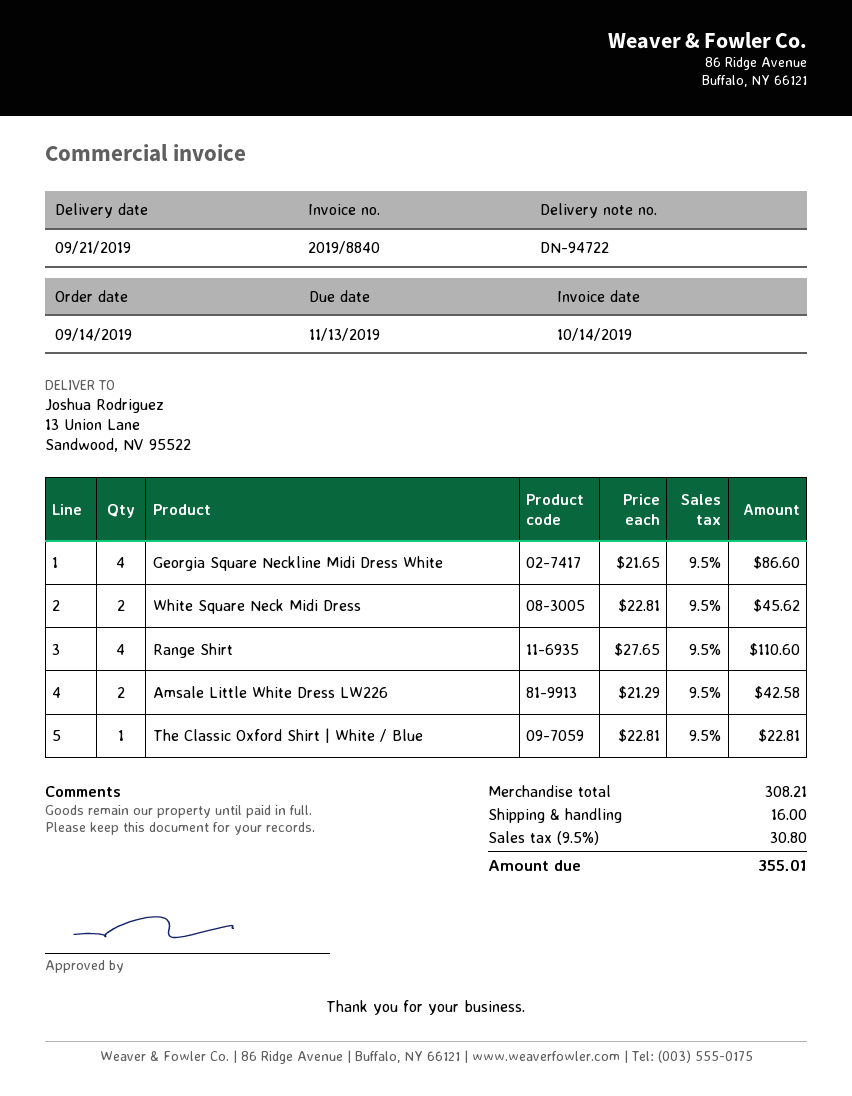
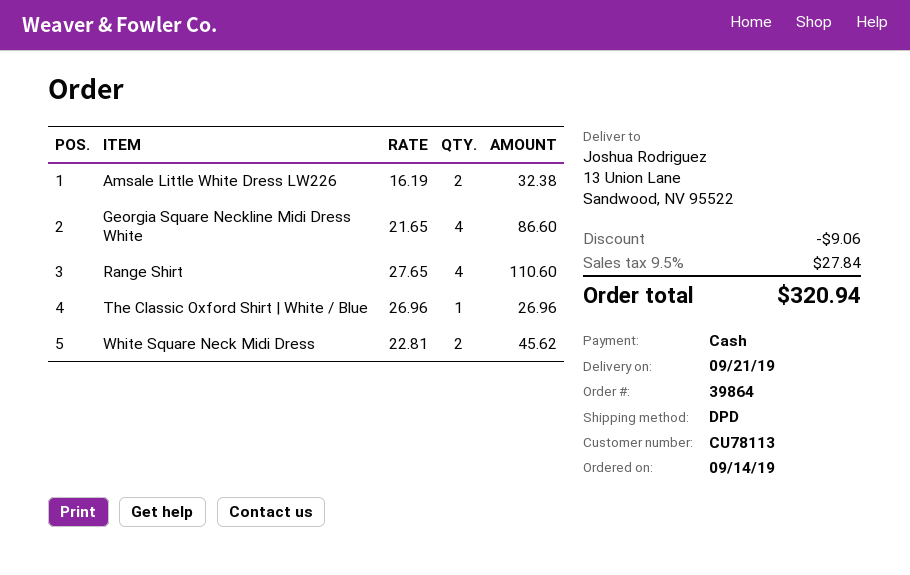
Amsale Little White Dress LW226: 2 x 21.29 = 42.58 -> 2 x 16.19 = 32.38
The Classic Oxford Shirt | White / Blue: 1 x 22.81 = 22.81 -> 1 x 26.96 = 26.96
discount: none -> 9.06
shipping: 16.00 -> none
tax: 9.5% = 30.80 -> 9.5% = 27.84
total: 355.01 -> 320.94

